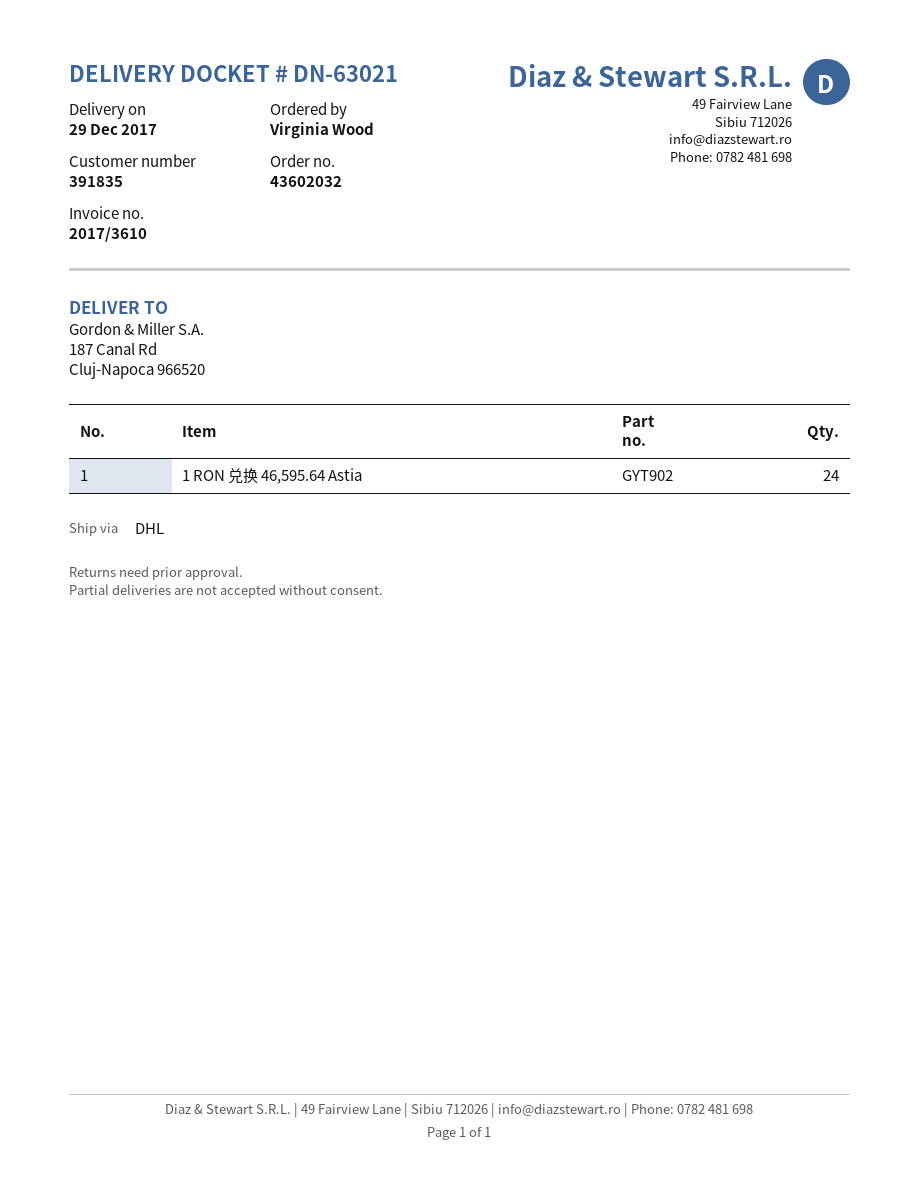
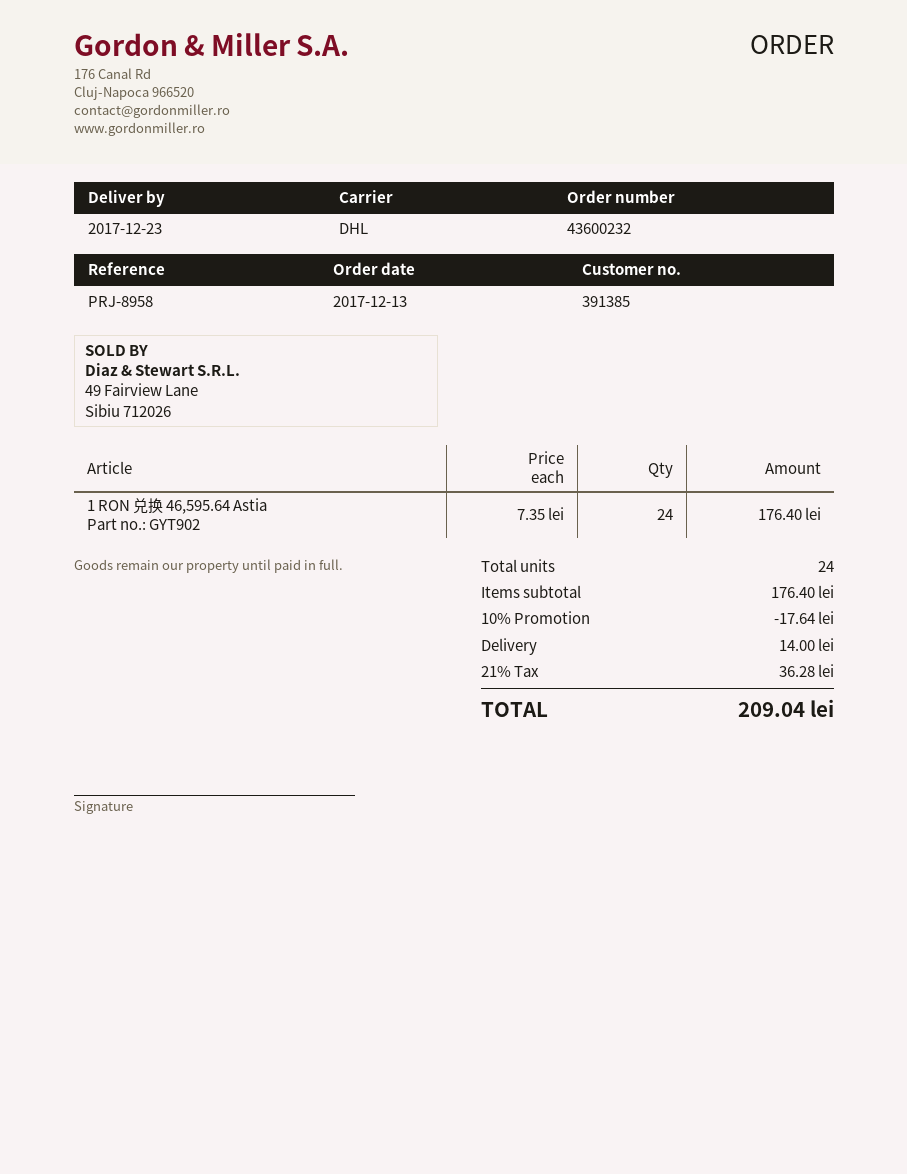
order number: 43602032 -> 43600232
delivery date: 2017-12-29 -> 2017-12-23
customer number: 391835 -> 391385

